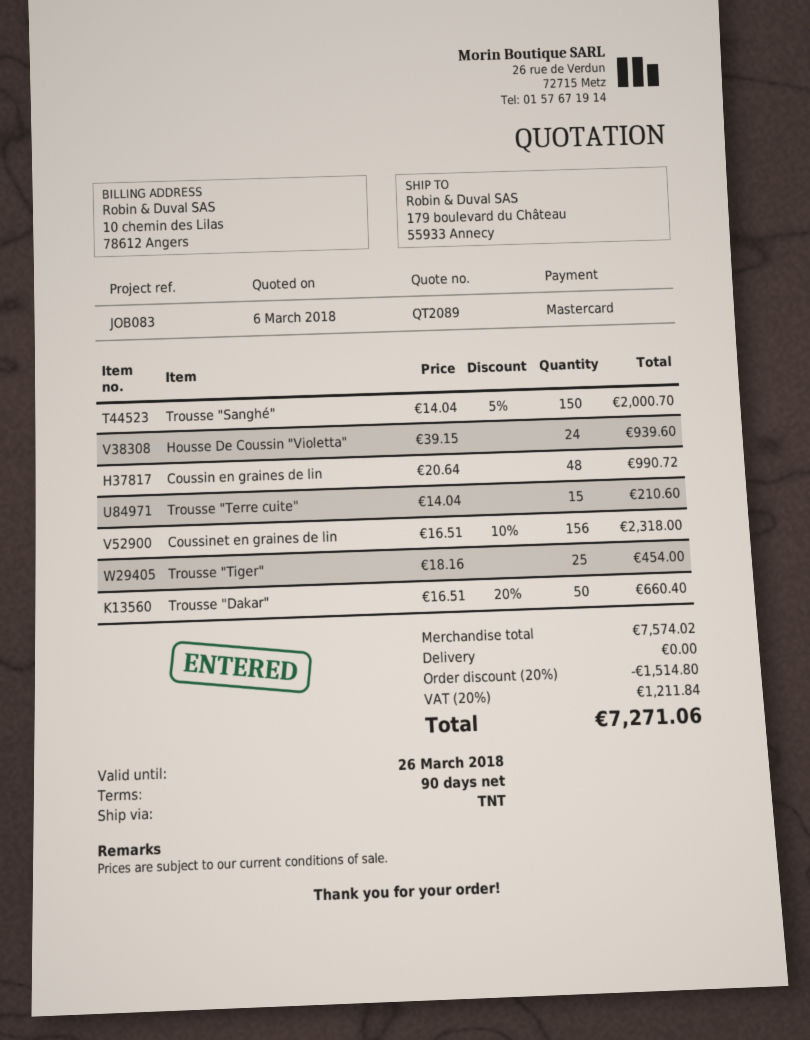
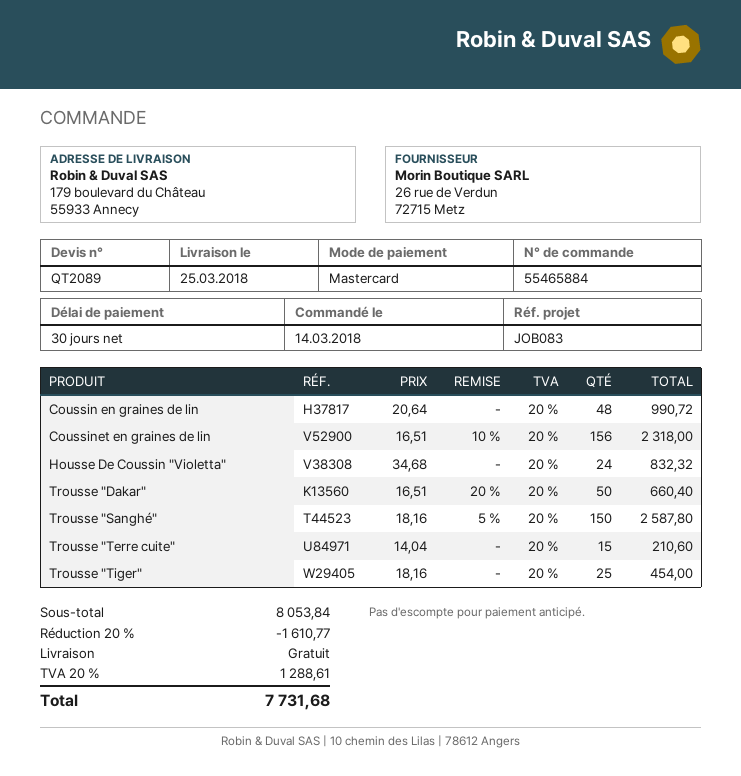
payment terms: 90 days -> 30 days
Trousse "Sanghé": 150 x 14.04 - 5% = 2000.70 -> 150 x 18.16 - 5% = 2587.80
Housse De Coussin "Violetta": 24 x 39.15 = 939.60 -> 24 x 34.68 = 832.32
subtotal: 7574.02 -> 8053.84
discount: 20% = 1514.80 -> 20% = 1610.77
tax: 20% = 1211.84 -> 20% = 1288.61
total: 7271.06 -> 7731.68

